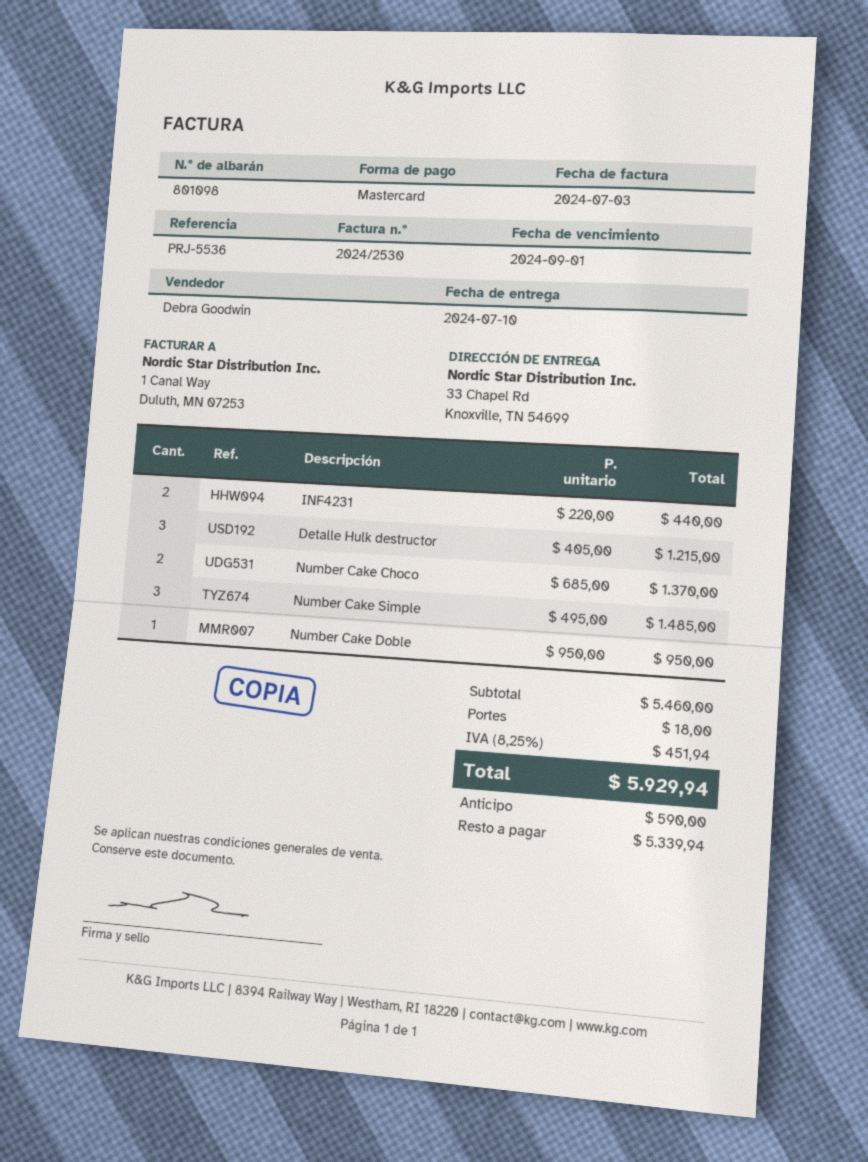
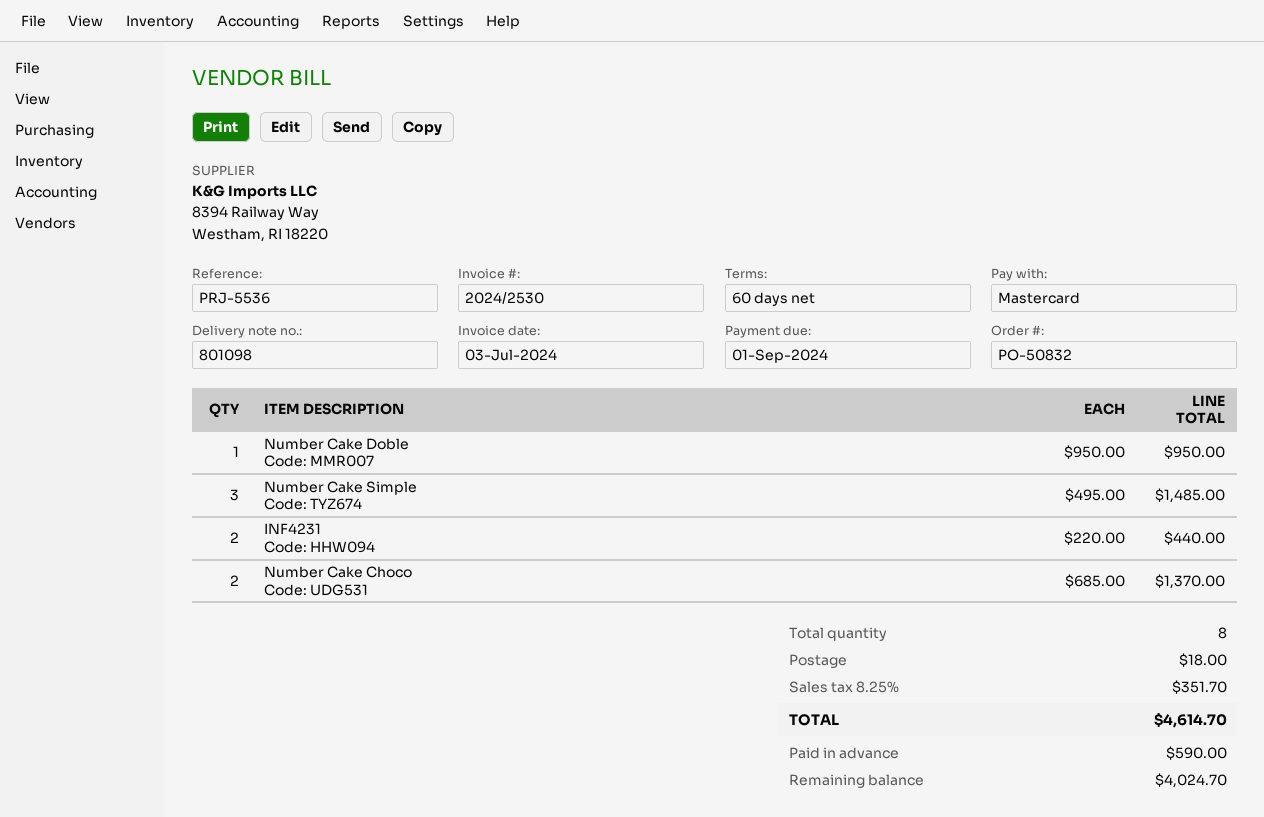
Detalle Hulk destructor: 3 x 405.00 = 1215.00 -> none
tax: 8.25% = 451.94 -> 8.25% = 351.70
total: 5929.94 -> 4614.70
balance: 5339.94 -> 4024.70

